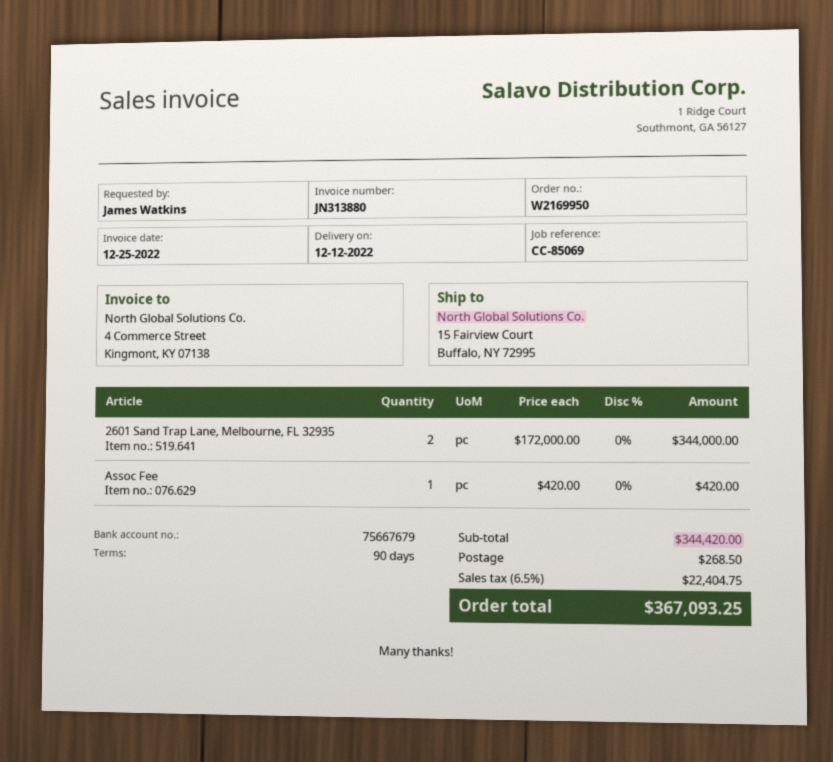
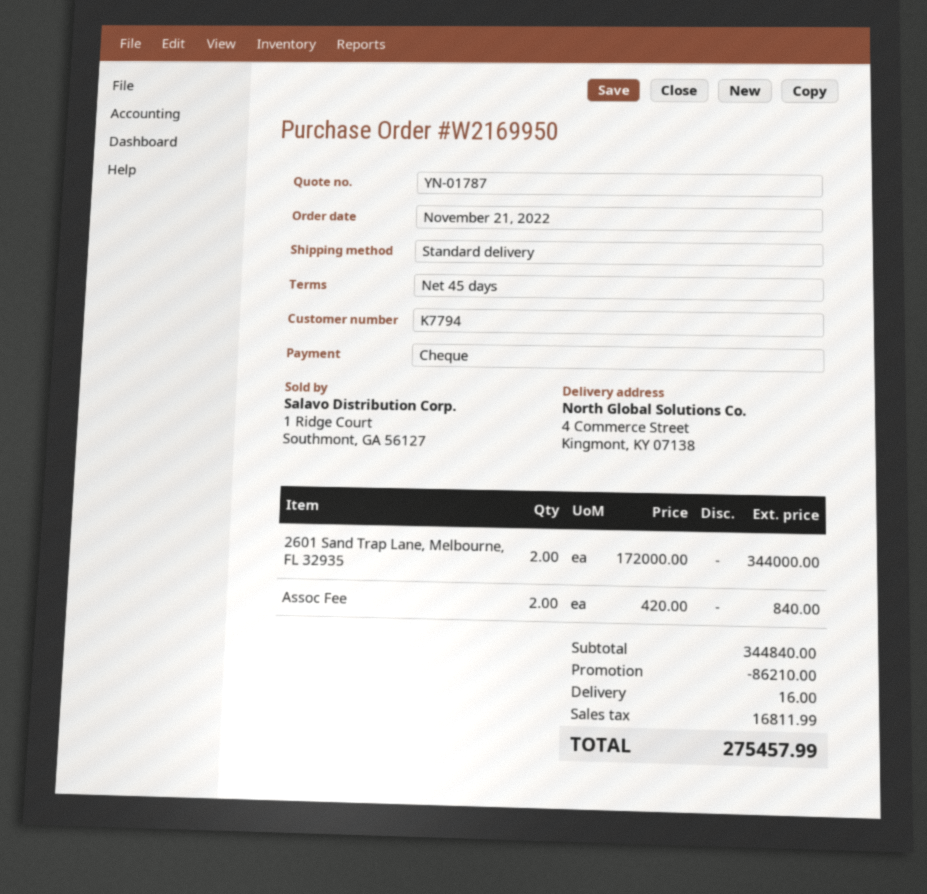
payment terms: 90 days -> 45 days
ship to: 15 Fairview Court, Buffalo, NY 72995 -> 4 Commerce Street, Kingmont, KY 07138
Assoc Fee: 1 x 420.00 = 420.00 -> 2 x 420.00 = 840.00
subtotal: 344420.00 -> 344840.00
discount: none -> 86210.00
shipping: 268.50 -> 16.00
tax: 22404.75 -> 16811.99
total: 367093.25 -> 275457.99

